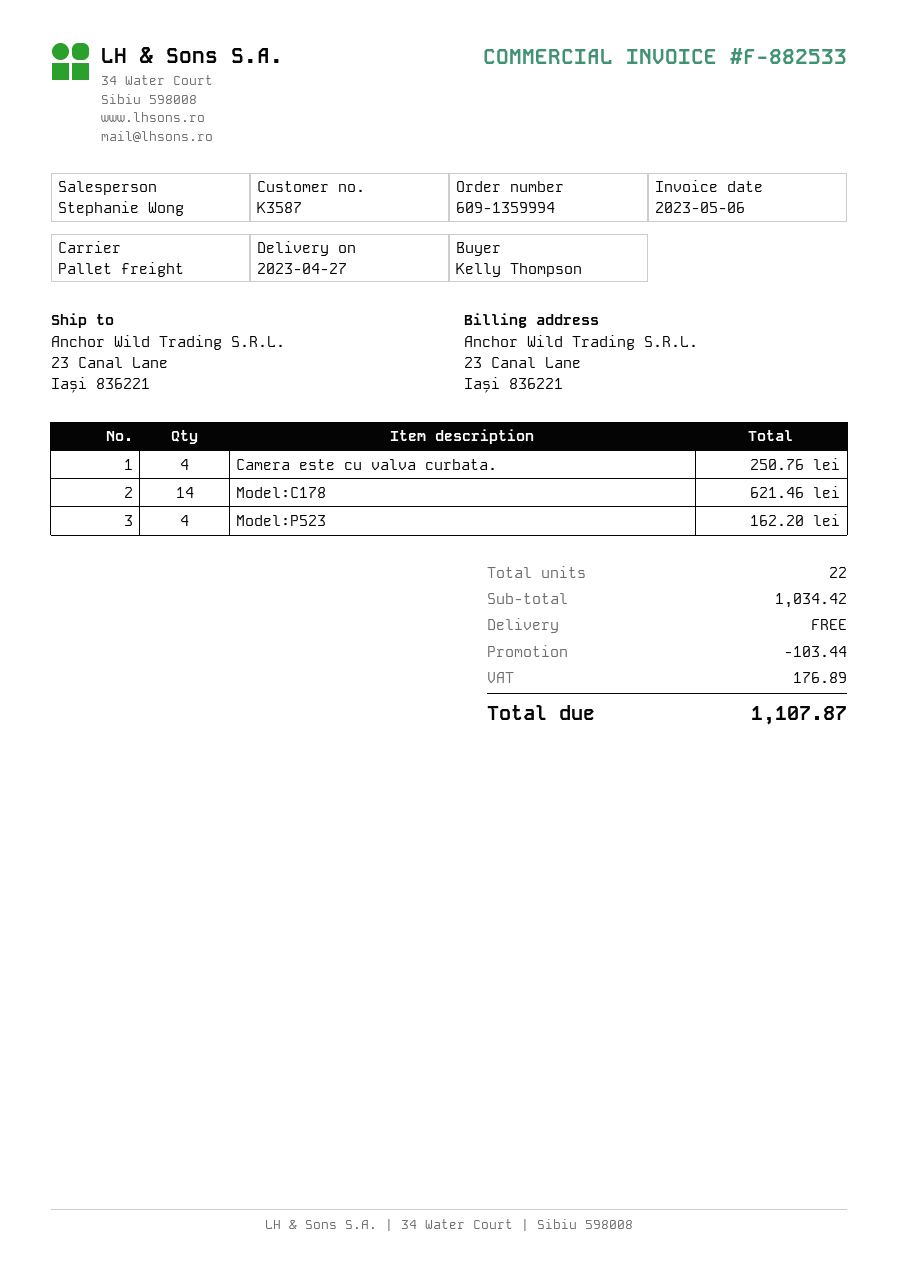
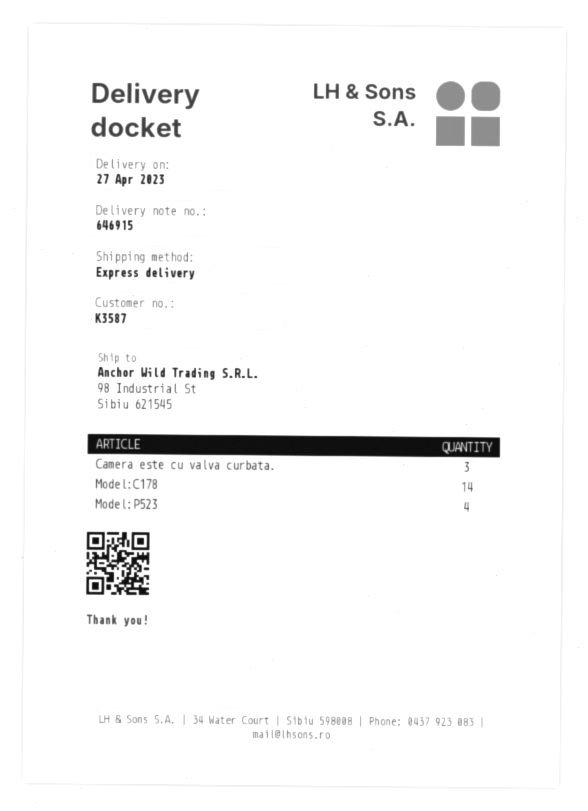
shipping method: pallet freight -> express
ship to: 23 Canal Lane, Iași 836221 -> 98 Industrial St, Sibiu 621545
Camera este cu valva curbata.: 4 -> 3

